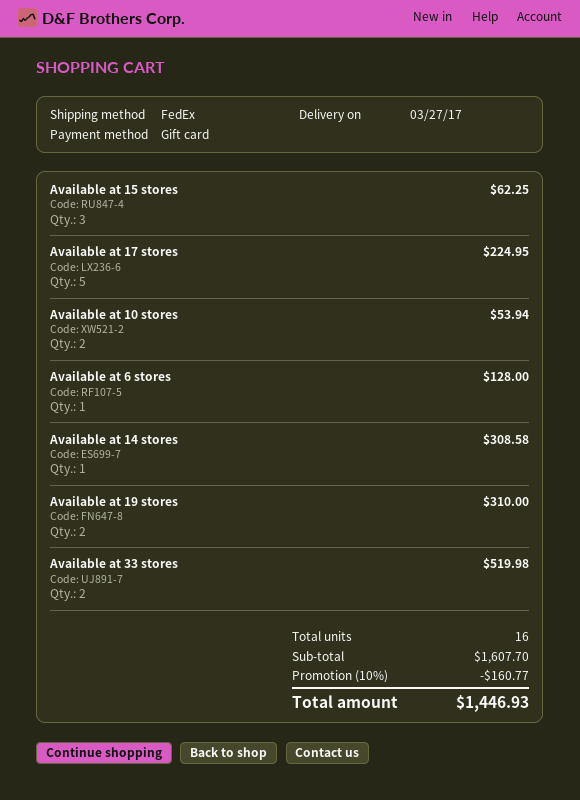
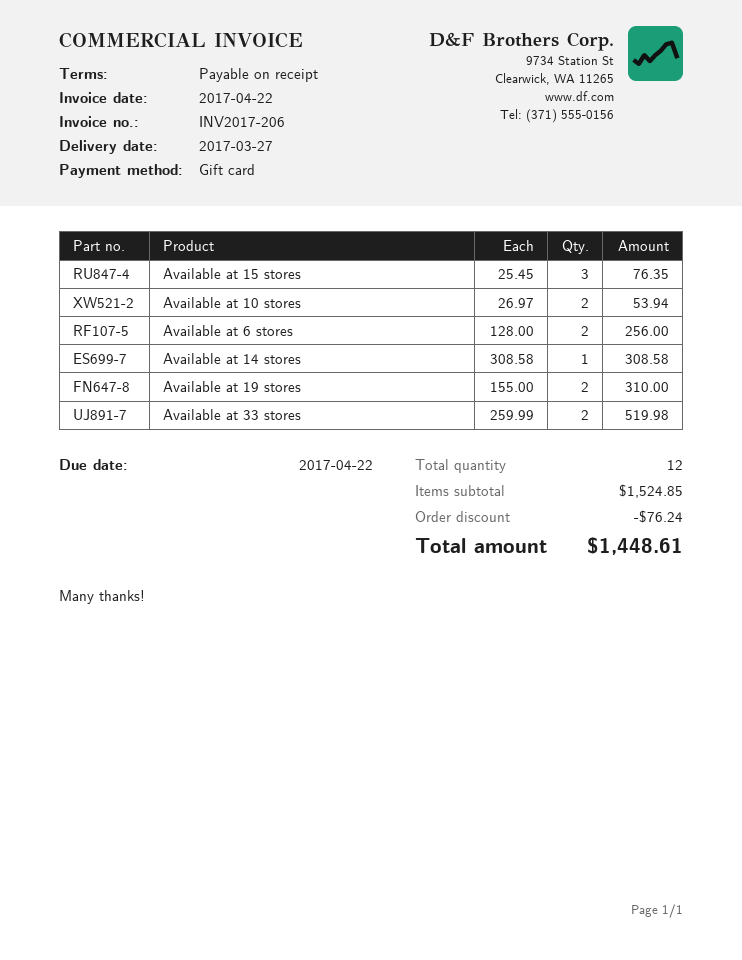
Available at 15 stores: 3 for 62.25 -> 3 for 76.35
Available at 17 stores: 5 for 224.95 -> none
Available at 6 stores: 1 for 128.00 -> 2 for 256.00
total quantity: 16 -> 12
subtotal: 1607.70 -> 1524.85
discount: 160.77 -> 76.24
total: 1446.93 -> 1448.61

